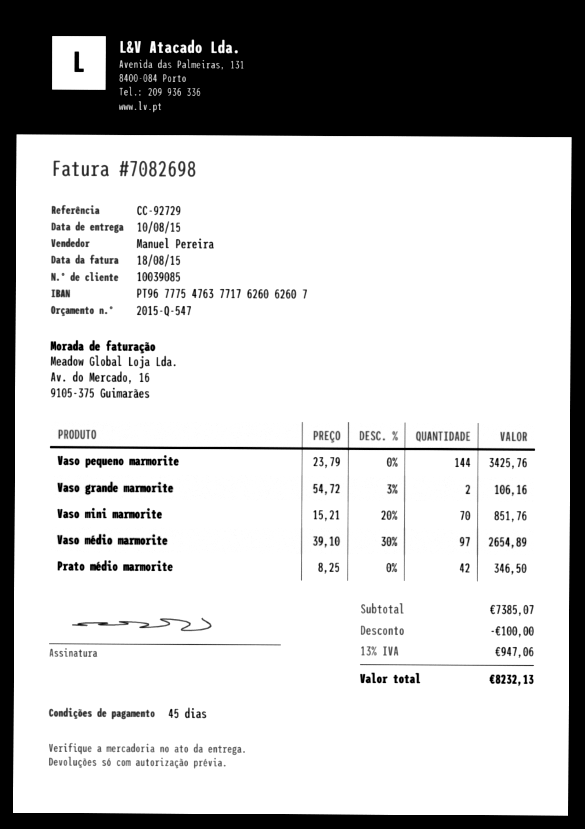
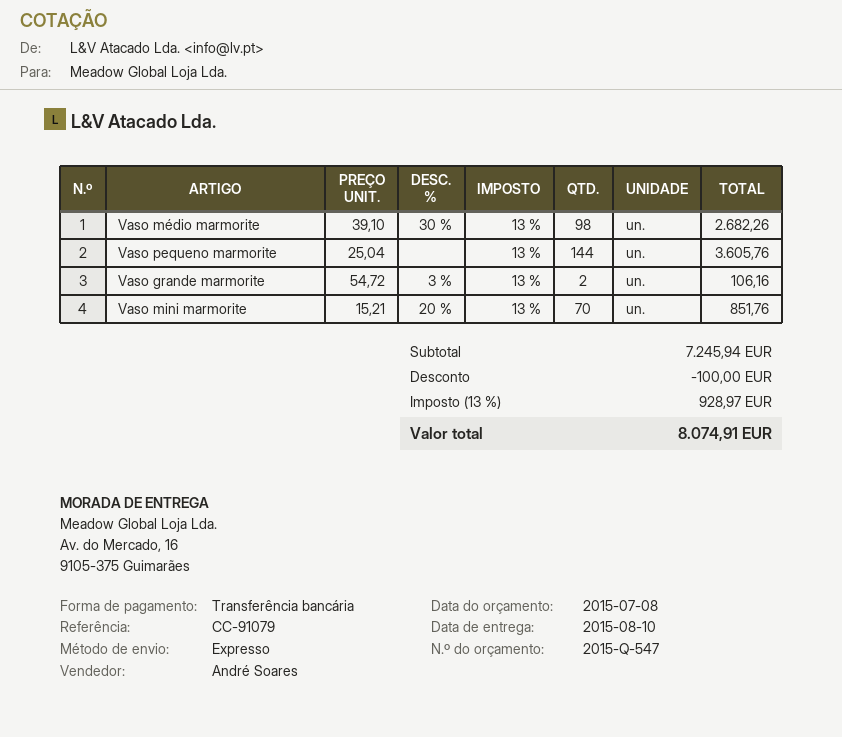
reference: CC-92729 -> CC-91079
sales rep: Manuel Pereira -> André Soares
Vaso pequeno marmorite: 144 x 23.79 = 3425.76 -> 144 x 25.04 = 3605.76
Vaso médio marmorite: 97 x 39.10 - 30% = 2654.89 -> 98 x 39.10 - 30% = 2682.26
Prato médio marmorite: 42 x 8.25 = 346.50 -> none
subtotal: 7385.07 -> 7245.94
tax: 13% = 947.06 -> 13% = 928.97
total: 8232.13 -> 8074.91

